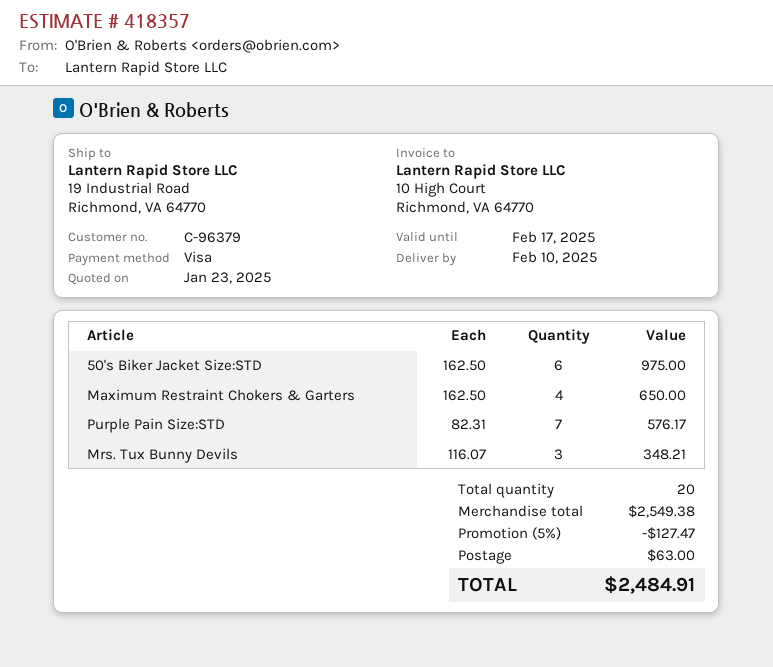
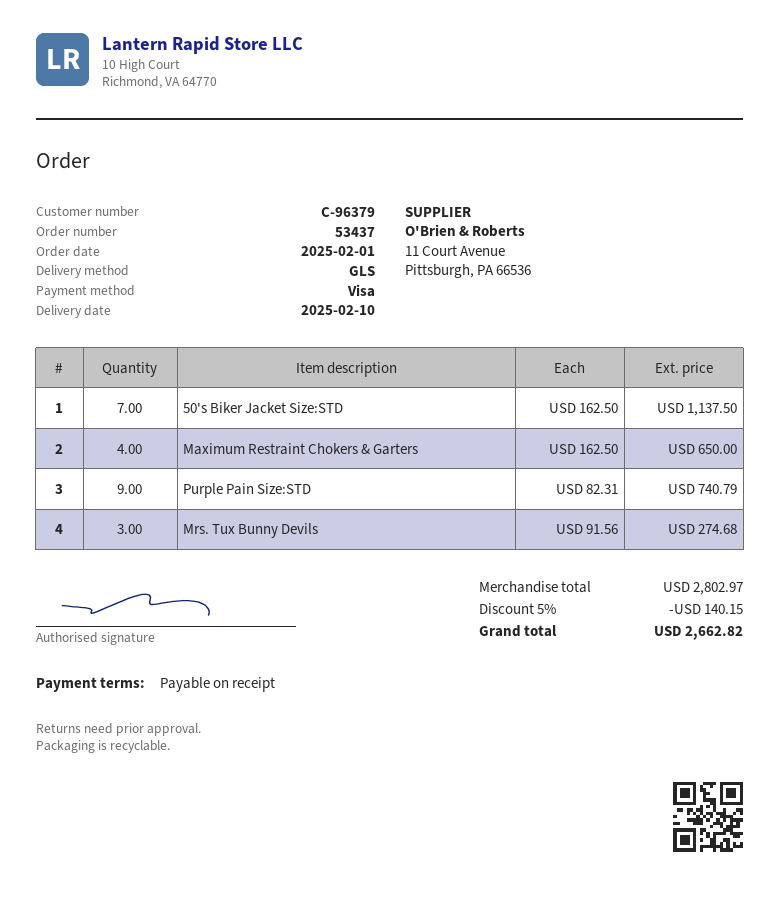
50's Biker Jacket Size:STD: 6 x 162.50 = 975.00 -> 7 x 162.50 = 1137.50
Purple Pain Size:STD: 7 x 82.31 = 576.17 -> 9 x 82.31 = 740.79
Mrs. Tux Bunny Devils: 3 x 116.07 = 348.21 -> 3 x 91.56 = 274.68
subtotal: 2549.38 -> 2802.97
discount: 5% = 127.47 -> 5% = 140.15
shipping: 63.00 -> none
total: 2484.91 -> 2662.82

